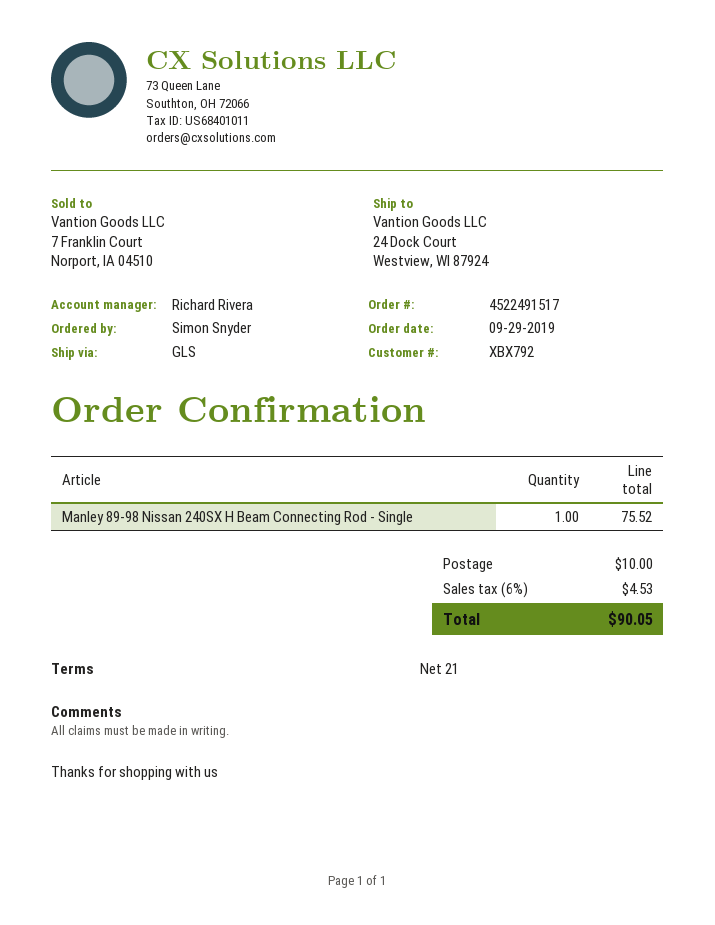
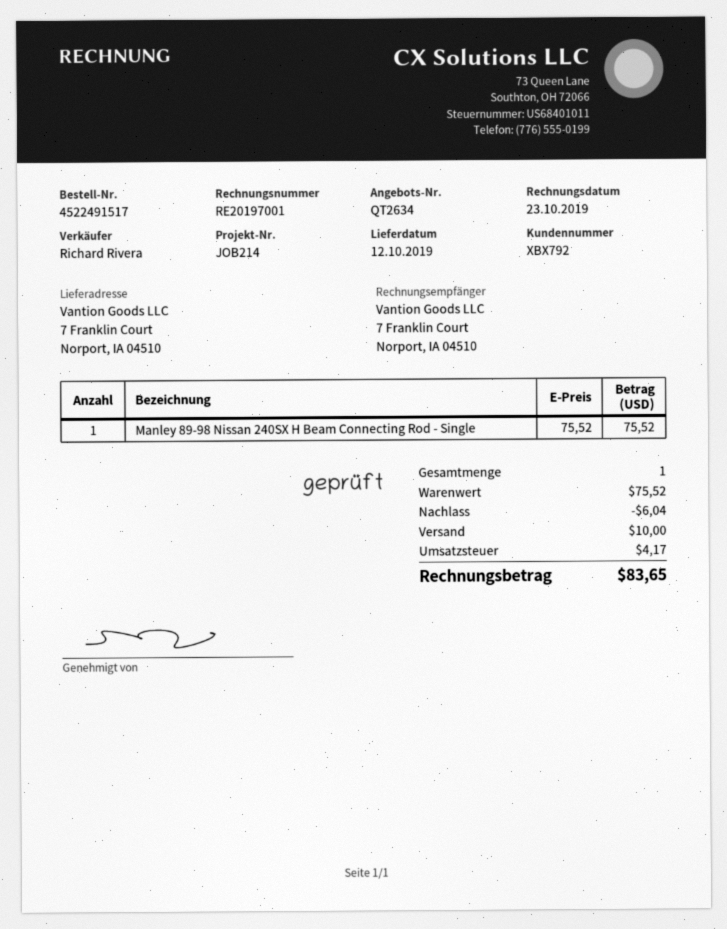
ship to: 24 Dock Court, Westview, WI 87924 -> 7 Franklin Court, Norport, IA 04510
discount: none -> 6.04
tax: 4.53 -> 4.17
total: 90.05 -> 83.65

